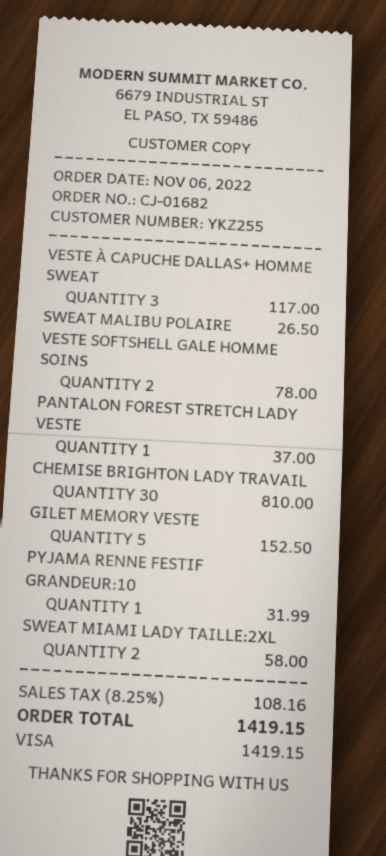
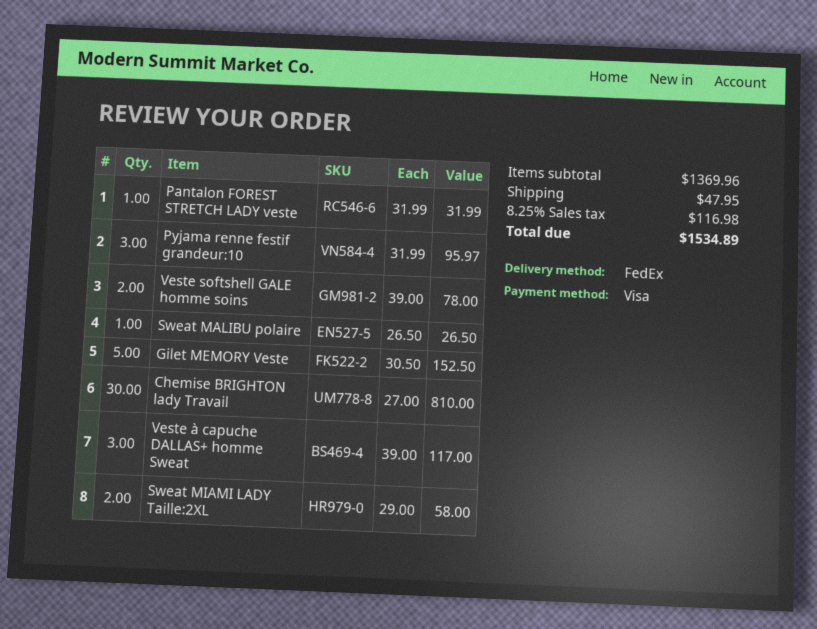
PANTALON FOREST STRETCH LADY VESTE: 1 for 37.00 -> 1 for 31.99
PYJAMA RENNE FESTIF GRANDEUR:10: 1 for 31.99 -> 3 for 95.97
shipping: none -> 47.95
tax: 8.25% = 108.16 -> 8.25% = 116.98
total: 1419.15 -> 1534.89

